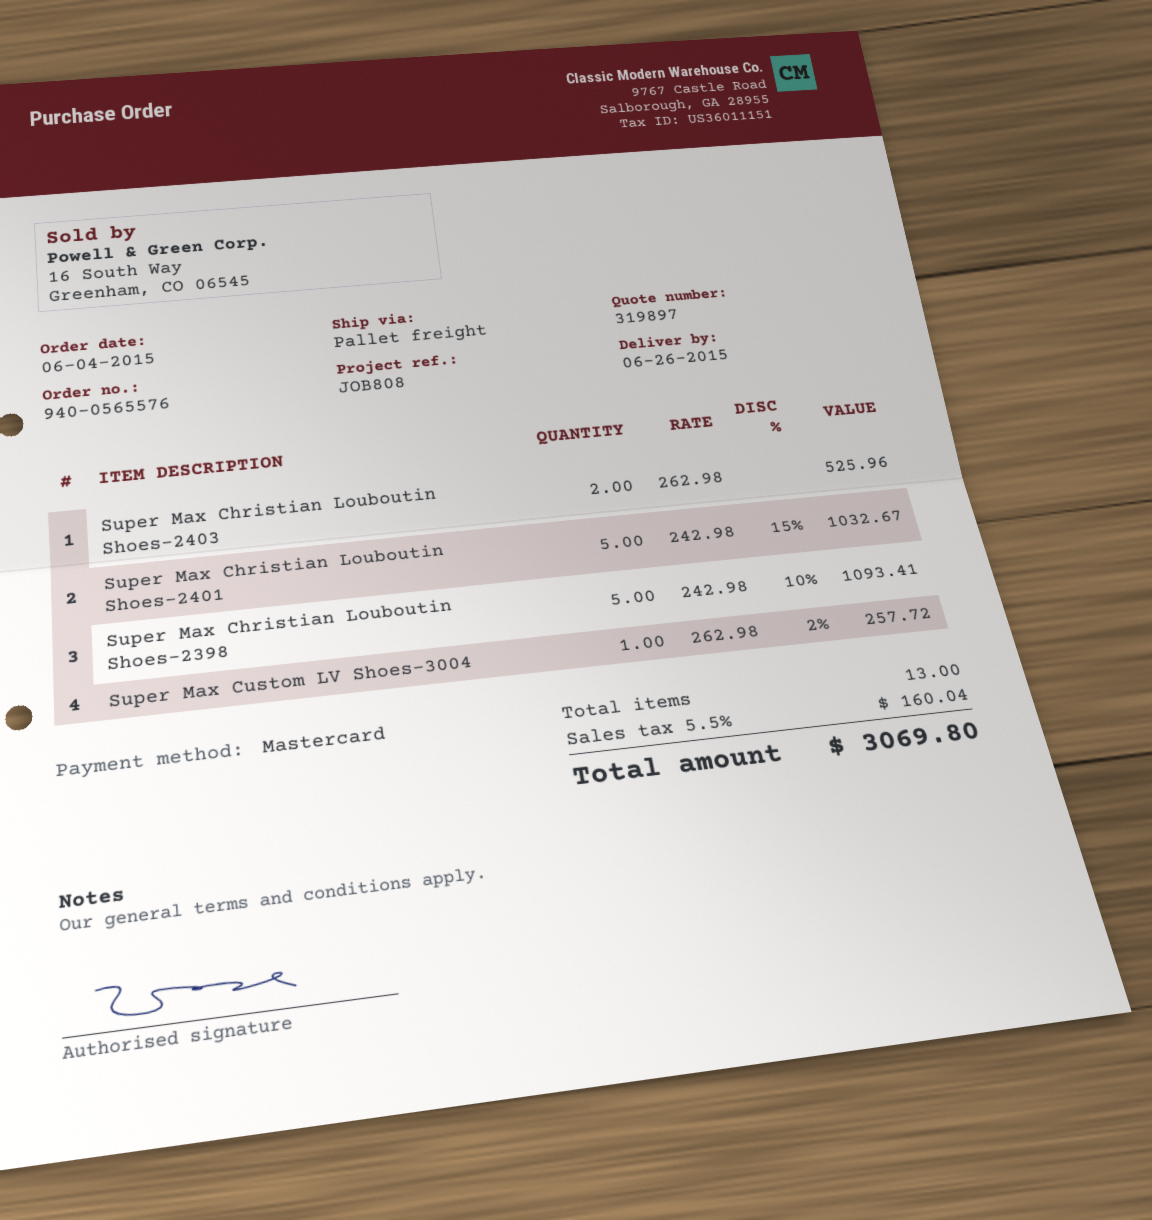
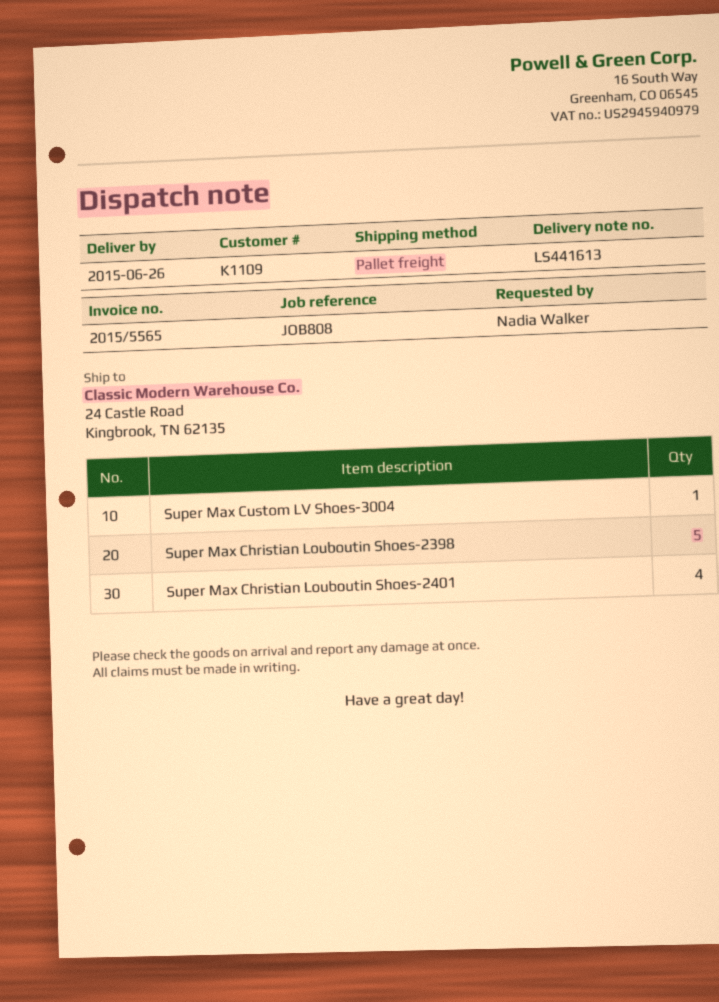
Super Max Christian Louboutin Shoes-2403: 2 -> none
Super Max Christian Louboutin Shoes-2401: 5 -> 4

